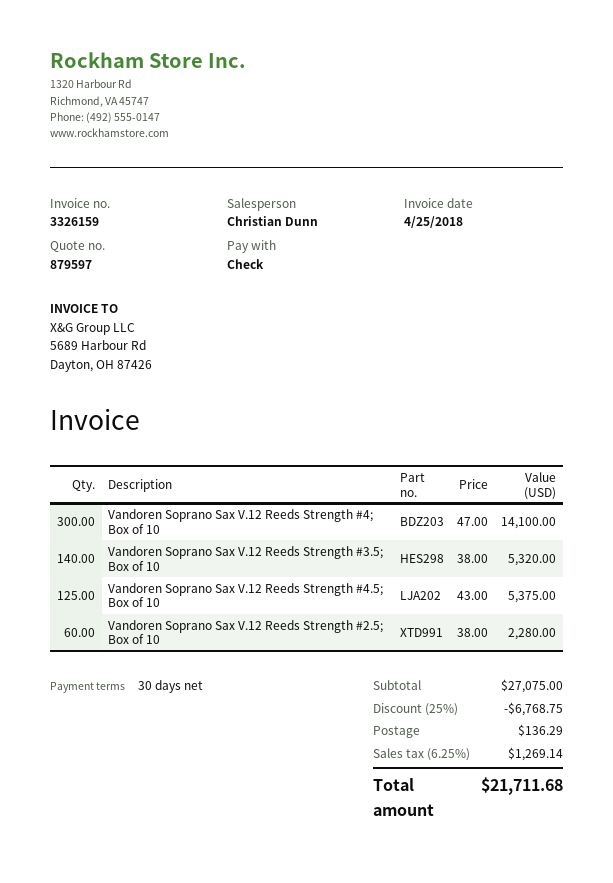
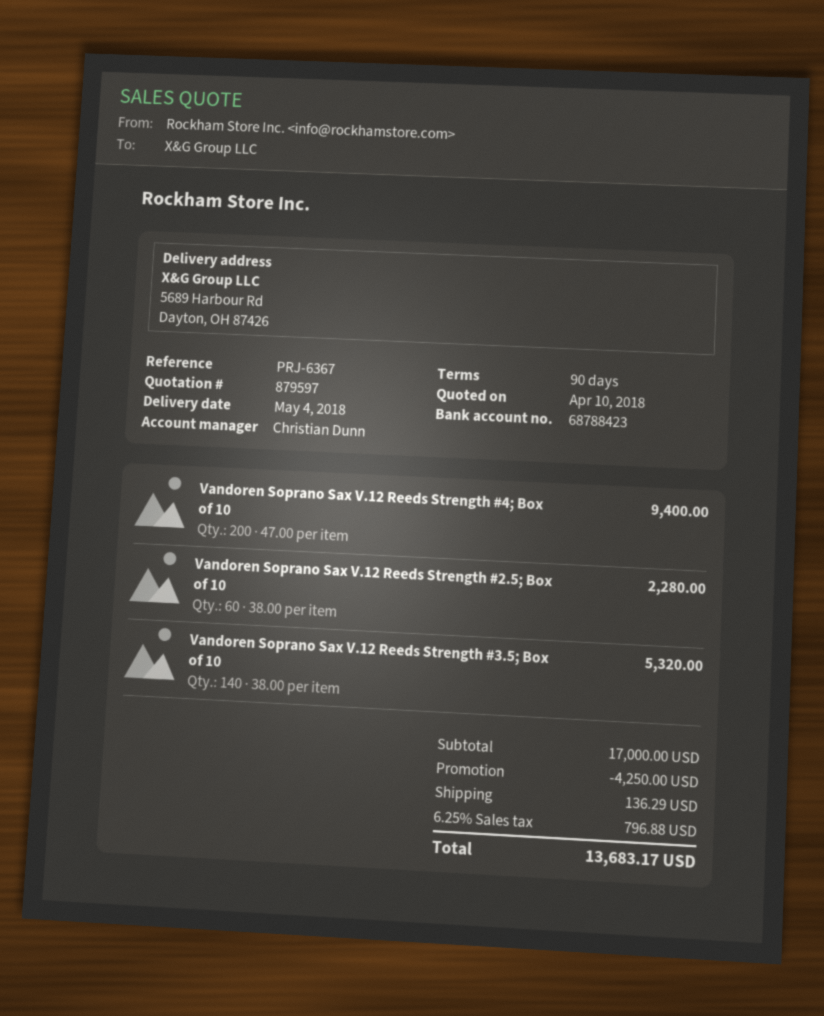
payment terms: 30 days -> 90 days
Vandoren Soprano Sax V.12 Reeds Strength #4; Box of 10: 300 x 47.00 = 14100.00 -> 200 x 47.00 = 9400.00
Vandoren Soprano Sax V.12 Reeds Strength #4.5; Box of 10: 125 x 43.00 = 5375.00 -> none
subtotal: 27075.00 -> 17000.00
discount: 6768.75 -> 4250.00
tax: 6.25% = 1269.14 -> 6.25% = 796.88
total: 21711.68 -> 13683.17

